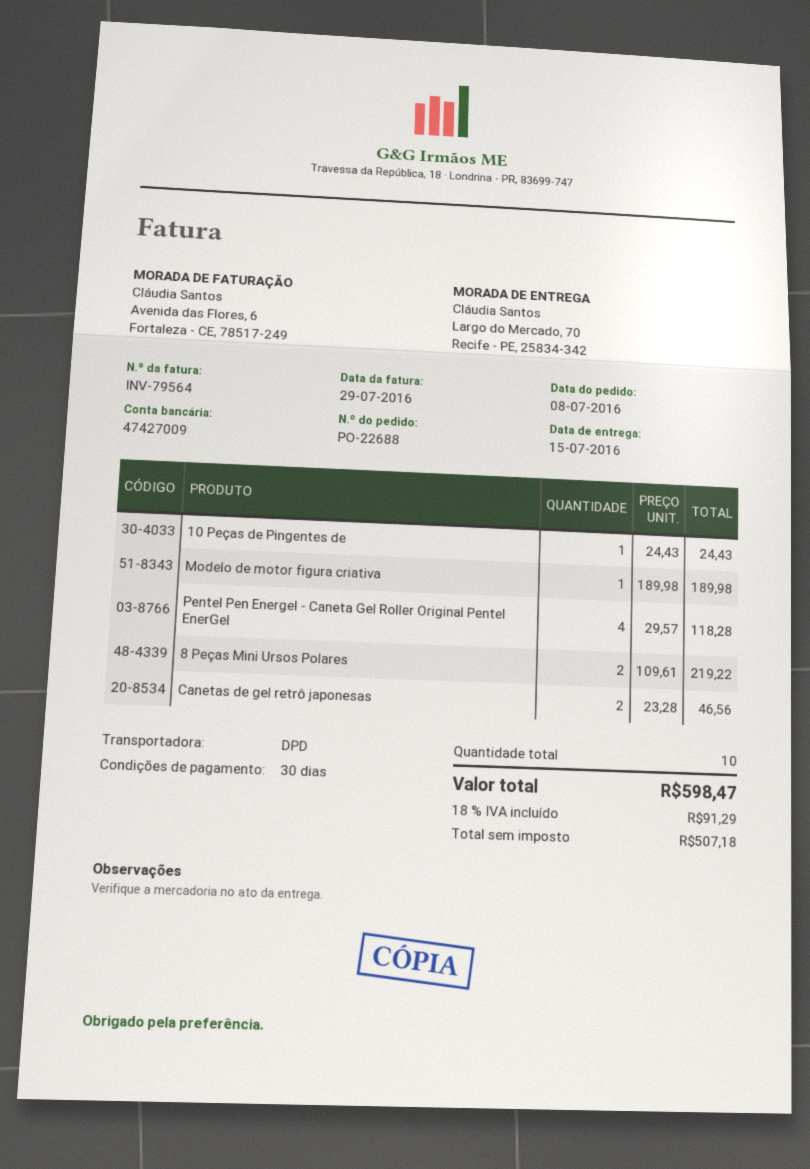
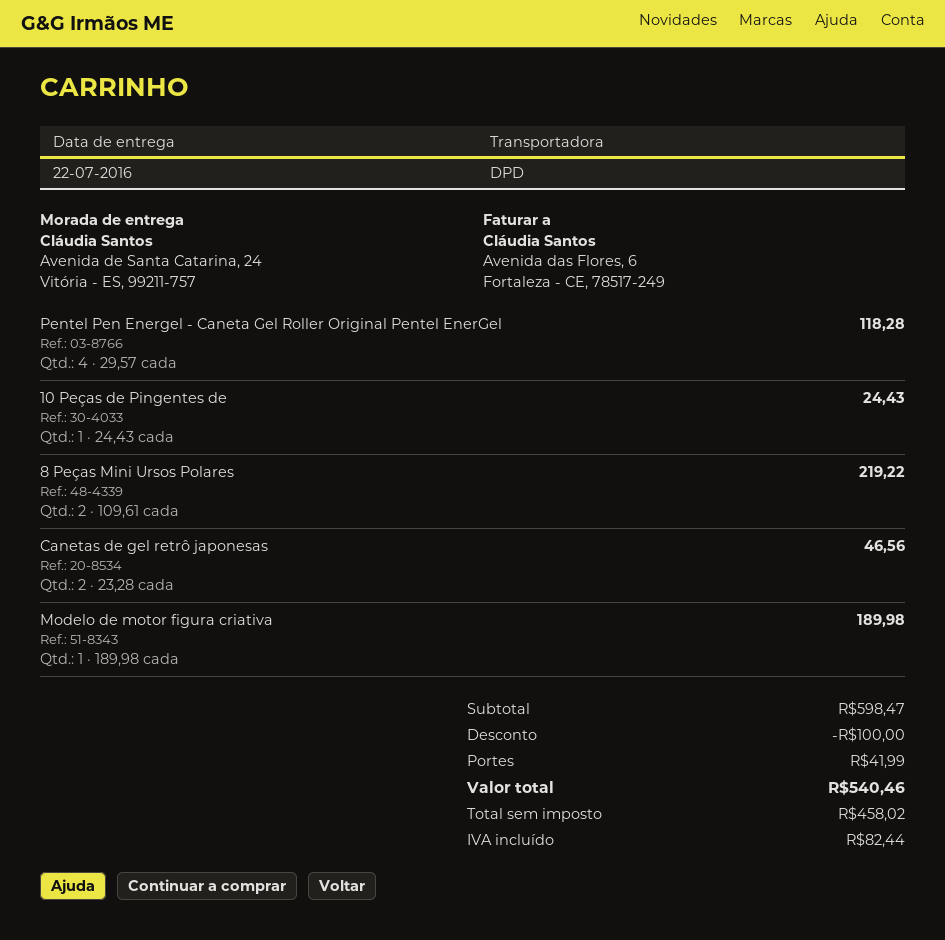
delivery date: 2016-07-15 -> 2016-07-22
ship to: Largo do Mercado, 70, Recife - PE, 25834-342 -> Avenida de Santa Catarina, 24, Vitória - ES, 99211-757
discount: none -> 100.00
shipping: none -> 41.99
net: 507.18 -> 458.02
tax: 91.29 -> 82.44
total: 598.47 -> 540.46

